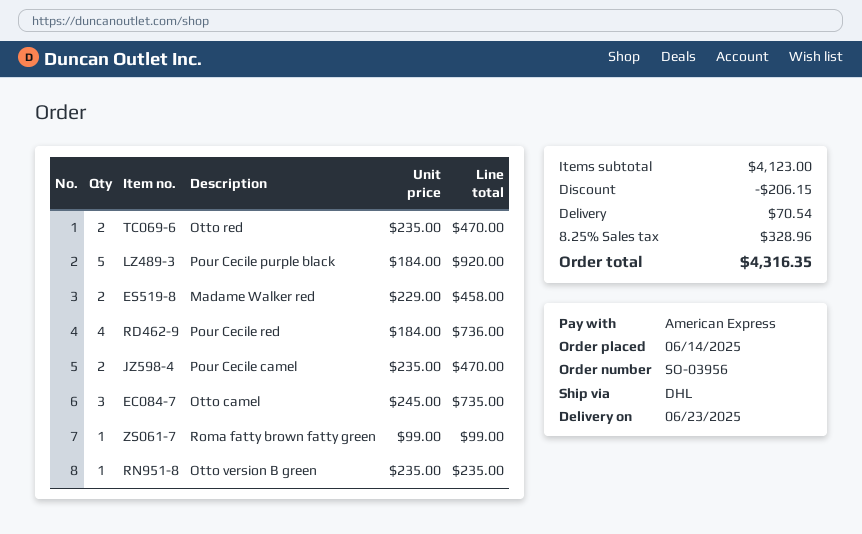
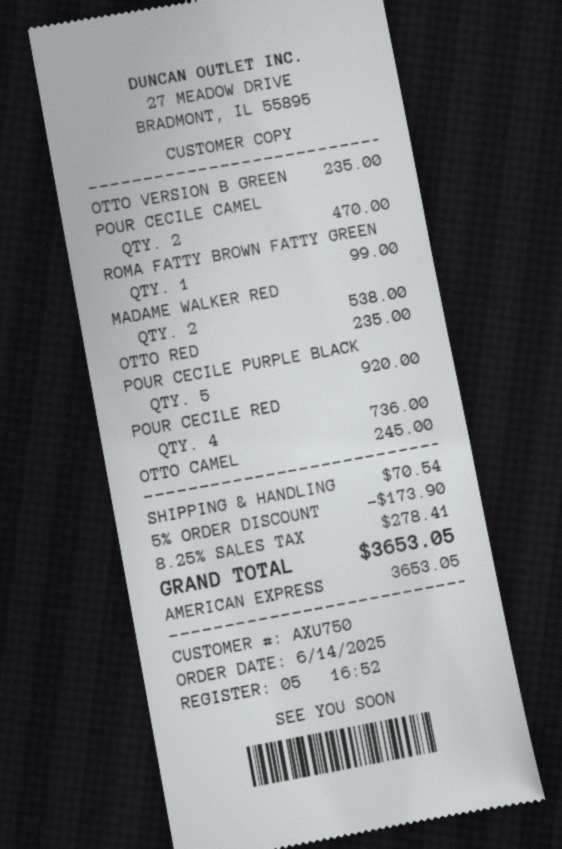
Otto red: 2 for 470.00 -> 1 for 235.00
Madame Walker red: 2 for 458.00 -> 2 for 538.00
Otto camel: 3 for 735.00 -> 1 for 245.00
discount: 206.15 -> 173.90
tax: 8.25% = 328.96 -> 8.25% = 278.41
total: 4316.35 -> 3653.05

